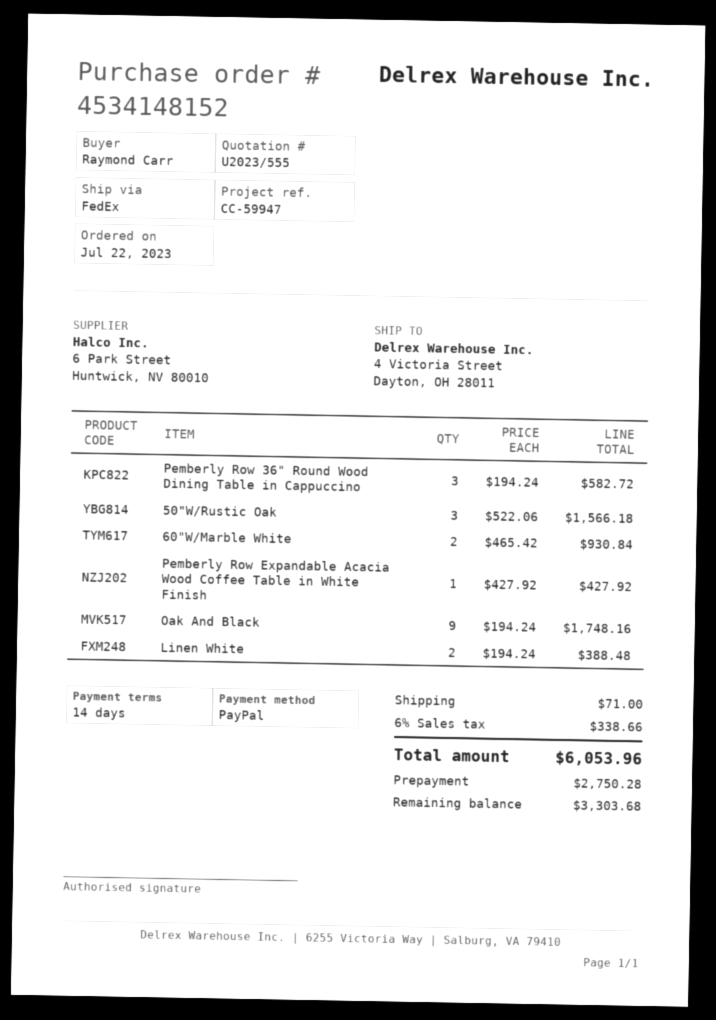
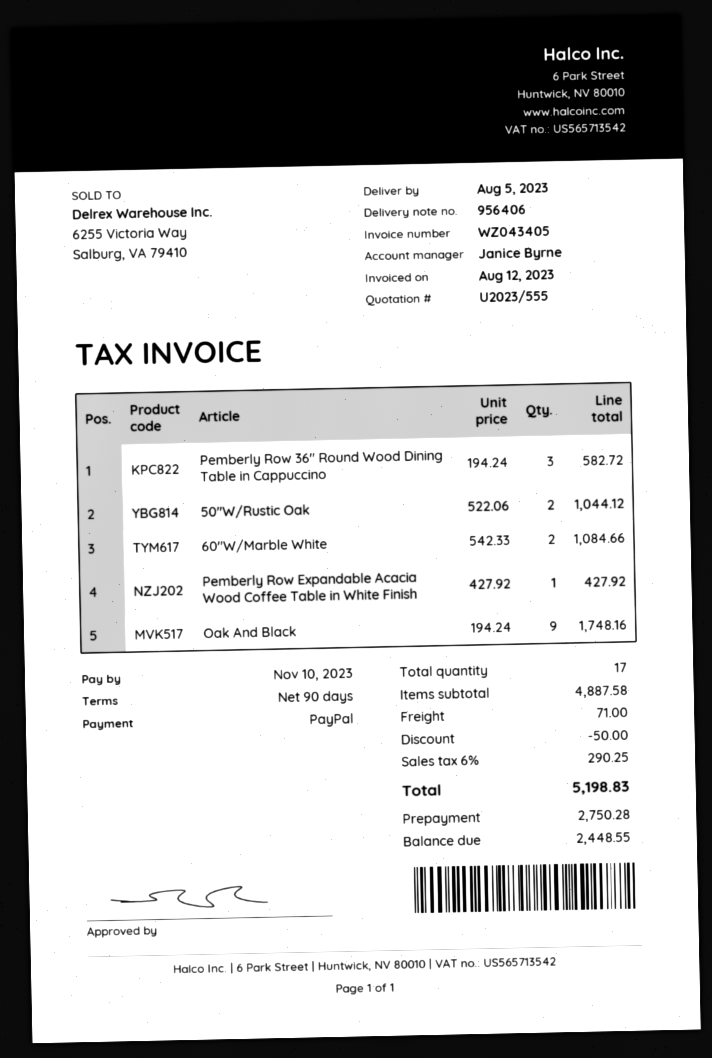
payment terms: 14 days -> 90 days
50"W/Rustic Oak: 3 x 522.06 = 1566.18 -> 2 x 522.06 = 1044.12
60"W/Marble White: 2 x 465.42 = 930.84 -> 2 x 542.33 = 1084.66
Linen White: 2 x 194.24 = 388.48 -> none
discount: none -> 50.00
tax: 6% = 338.66 -> 6% = 290.25
total: 6053.96 -> 5198.83
balance: 3303.68 -> 2448.55

